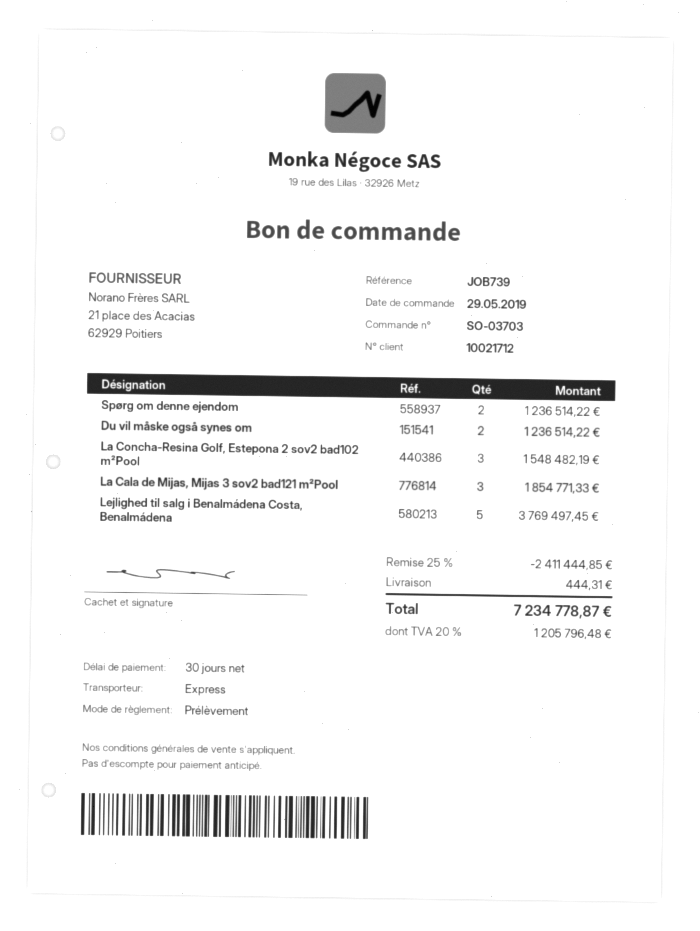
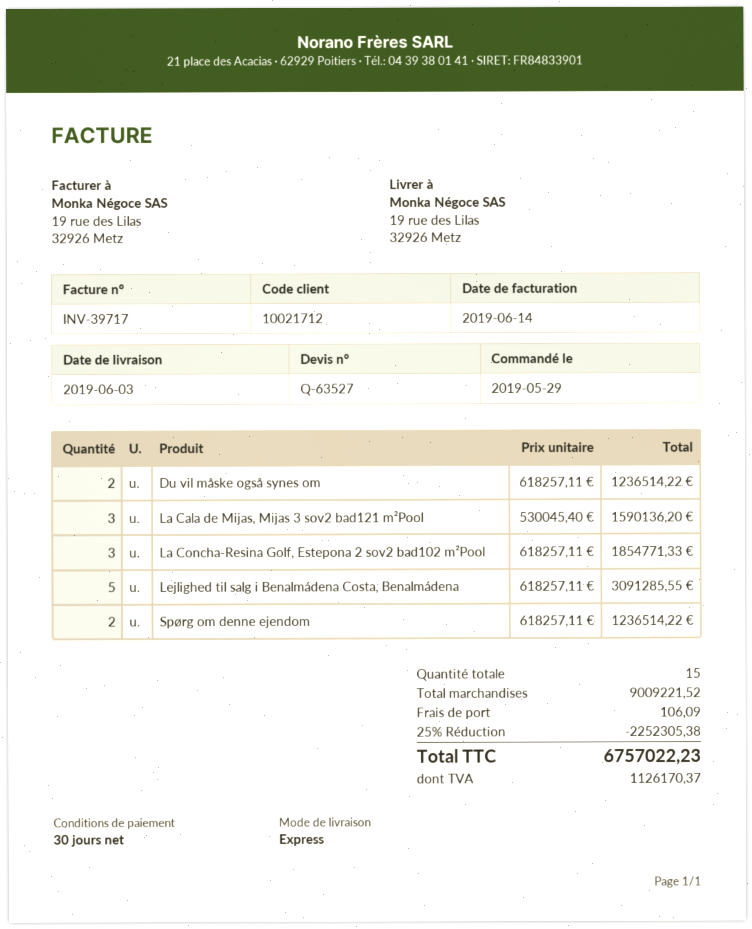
La Concha-Resina Golf, Estepona 2 sov2 bad102 m²Pool: 3 for 1548482.19 -> 3 for 1854771.33
La Cala de Mijas, Mijas 3 sov2 bad121 m²Pool: 3 for 1854771.33 -> 3 for 1590136.20
Lejlighed til salg i Benalmádena Costa, Benalmádena: 5 for 3769497.45 -> 5 for 3091285.55
discount: 25% = 2411444.85 -> 25% = 2252305.38
shipping: 444.31 -> 106.09
tax: 1205796.48 -> 1126170.37
total: 7234778.87 -> 6757022.23

